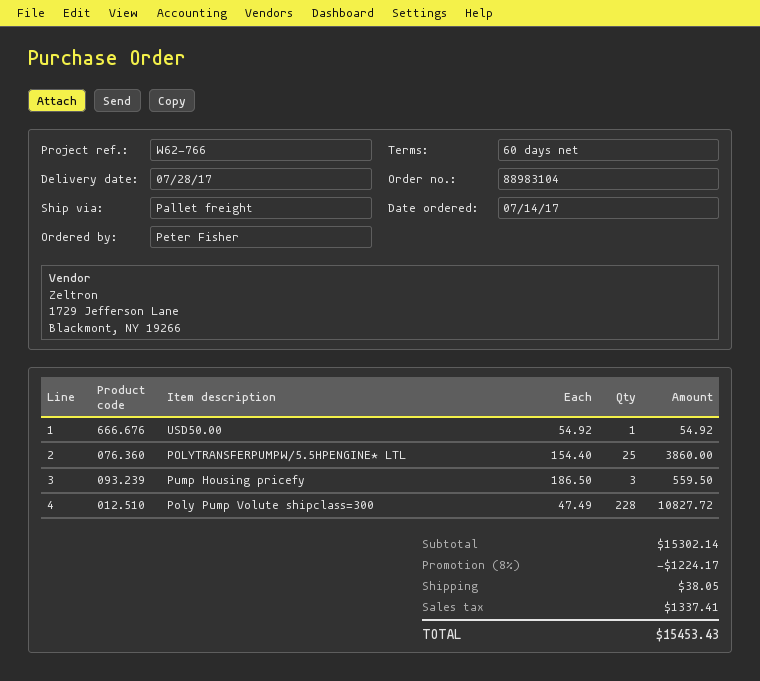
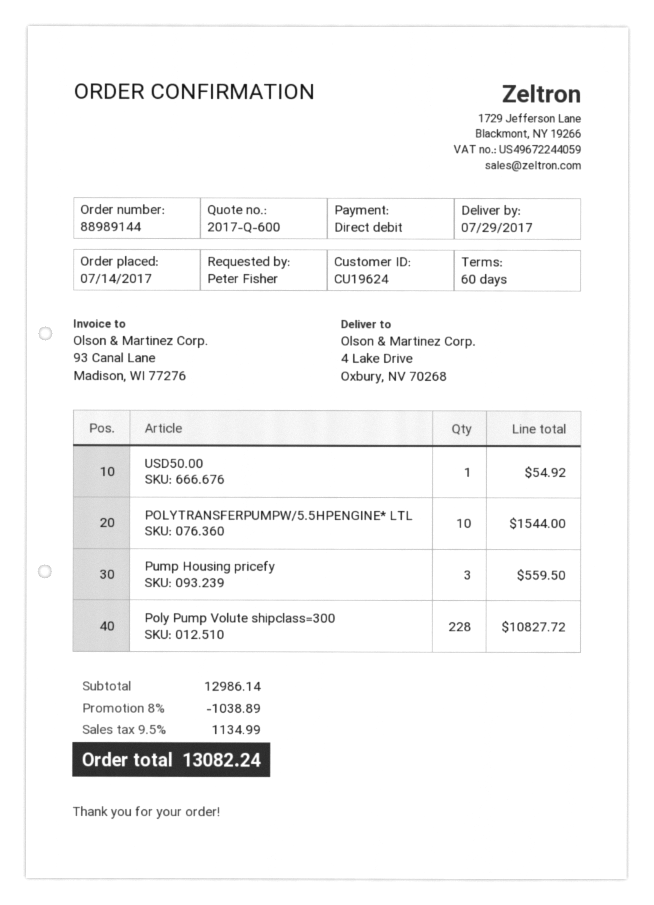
order number: 88983104 -> 88989144
delivery date: 2017-07-28 -> 2017-07-29
POLYTRANSFERPUMPW/5.5HPENGINE* LTL: 25 for 3860.00 -> 10 for 1544.00
subtotal: 15302.14 -> 12986.14
discount: 8% = 1224.17 -> 8% = 1038.89
shipping: 38.05 -> none
tax: 1337.41 -> 1134.99
total: 15453.43 -> 13082.24

